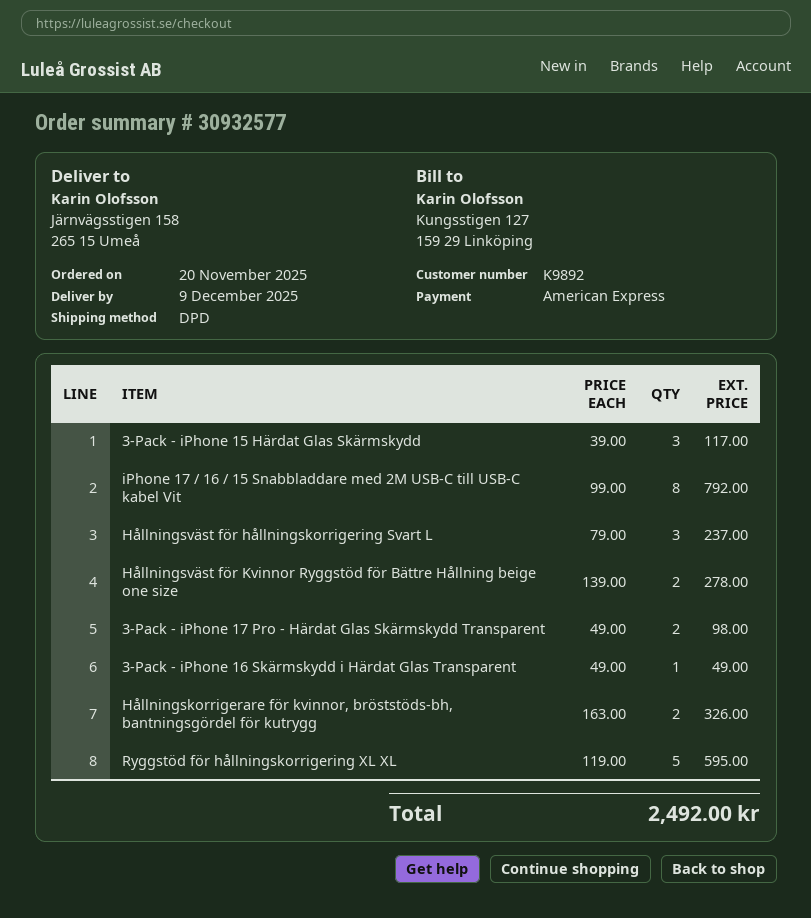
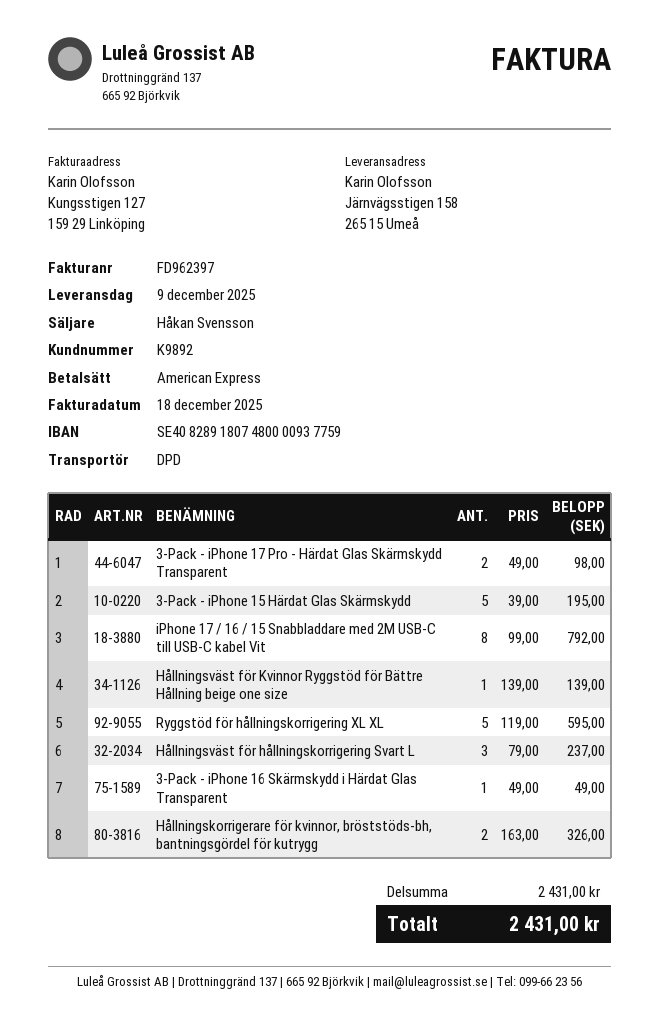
3-Pack - iPhone 15 Härdat Glas Skärmskydd: 3 x 39.00 = 117.00 -> 5 x 39.00 = 195.00
Hållningsväst för Kvinnor Ryggstöd för Bättre Hållning beige one size: 2 x 139.00 = 278.00 -> 1 x 139.00 = 139.00
total: 2492.00 -> 2431.00

